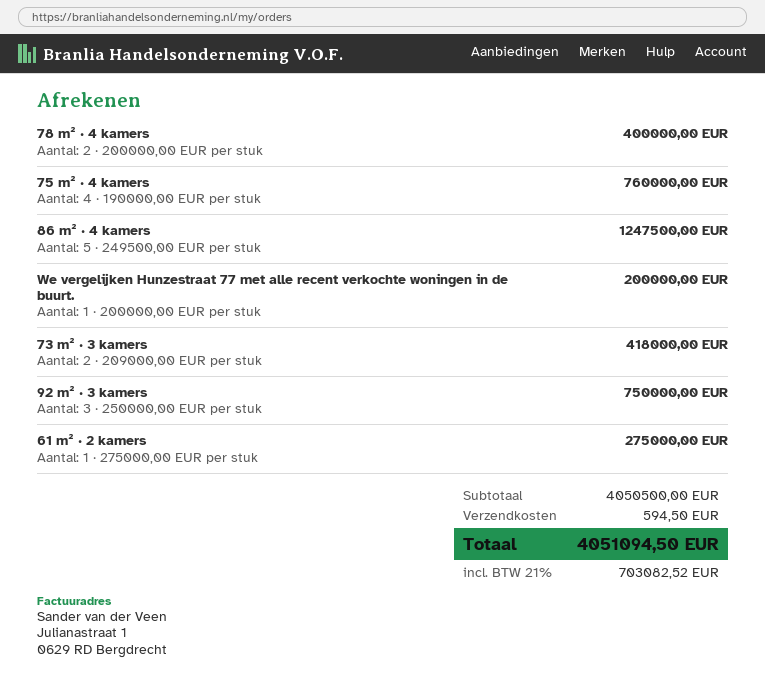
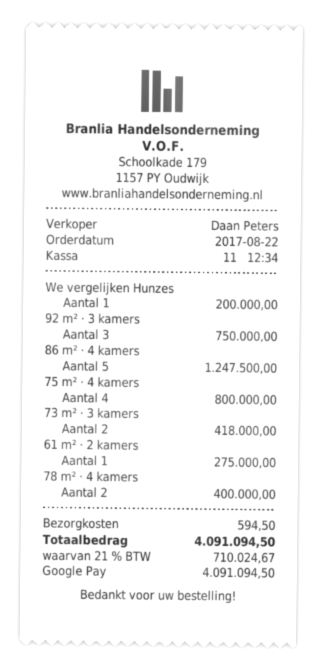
75 m² · 4 kamers: 4 for 760000.00 -> 4 for 800000.00
tax: 21% = 703082.52 -> 21% = 710024.67
total: 4051094.50 -> 4091094.50

